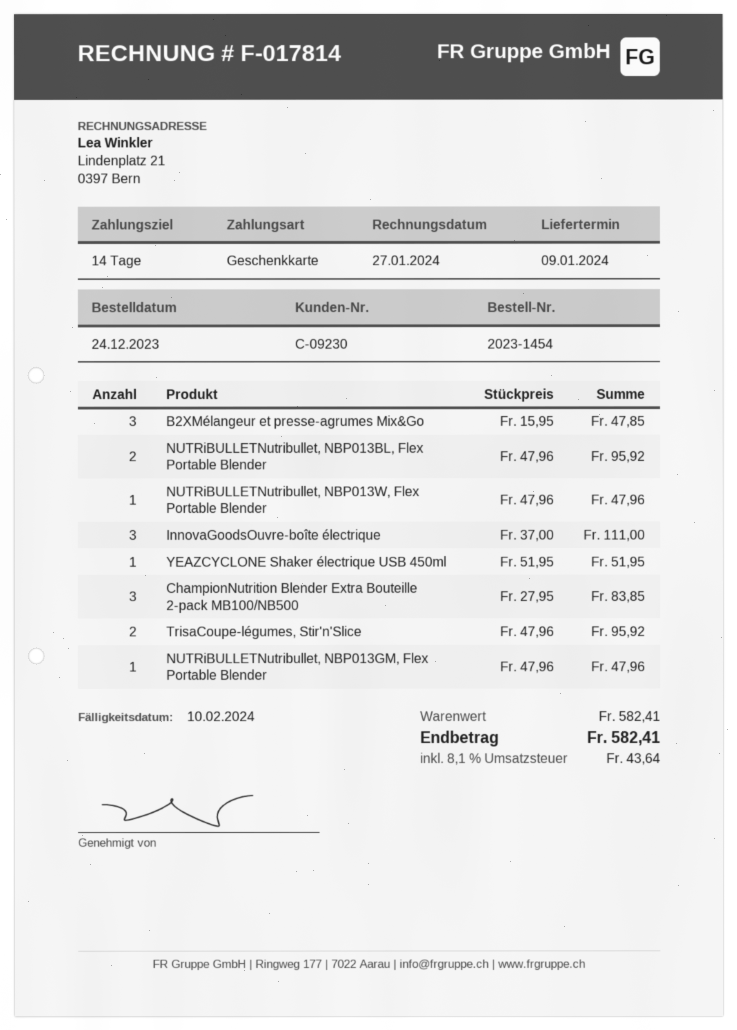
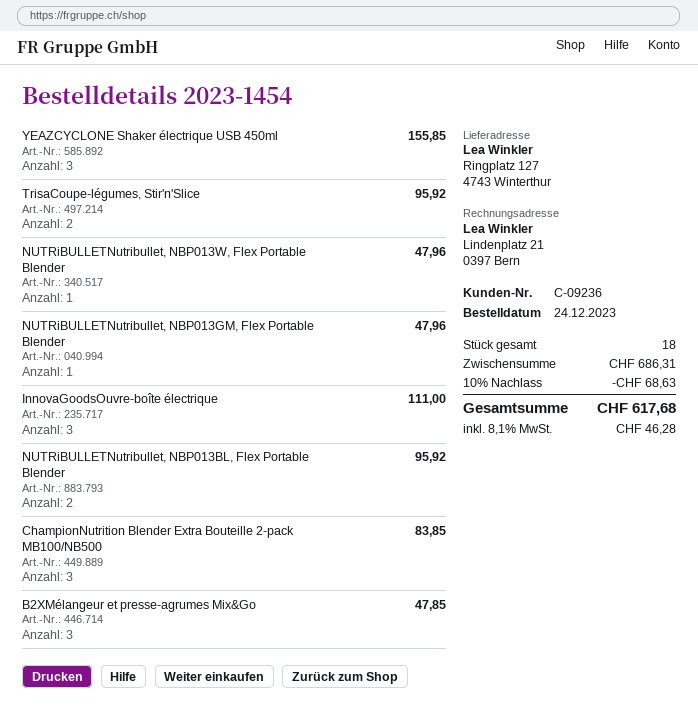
customer number: C-09230 -> C-09236
YEAZCYCLONE Shaker électrique USB 450ml: 1 for 51.95 -> 3 for 155.85
subtotal: 582.41 -> 686.31
discount: none -> 10% = 68.63
tax: 8.1% = 43.64 -> 8.1% = 46.28
total: 582.41 -> 617.68

